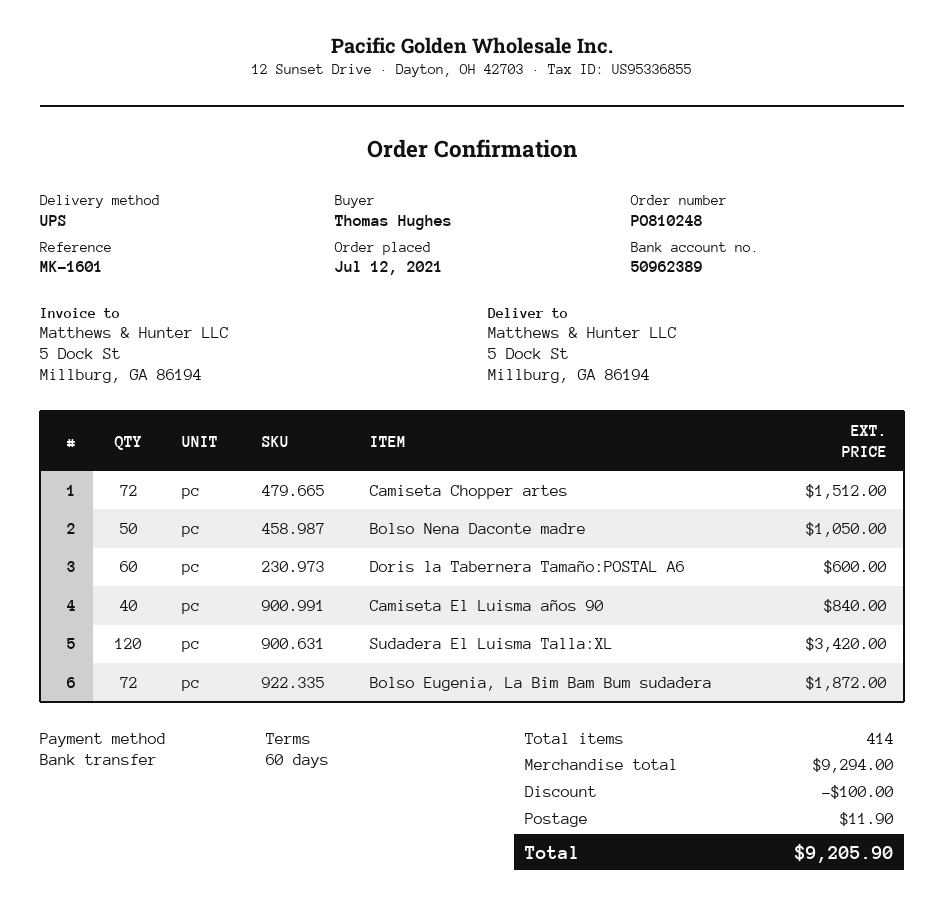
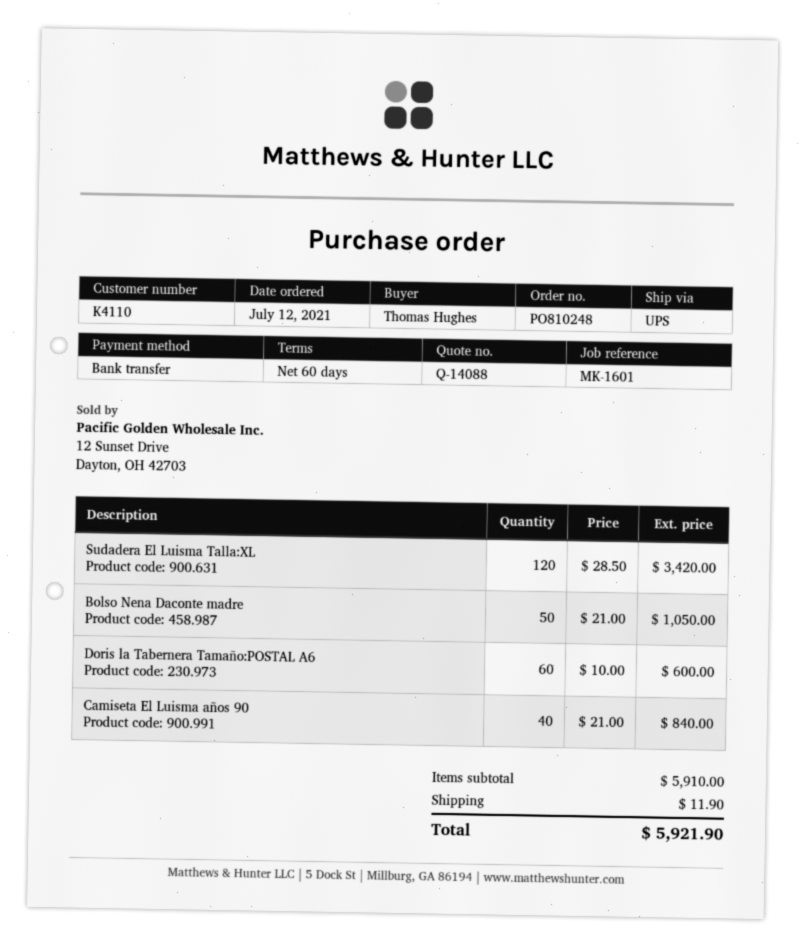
Camiseta Chopper artes: 72 for 1512.00 -> none
Bolso Eugenia, La Bim Bam Bum sudadera: 72 for 1872.00 -> none
subtotal: 9294.00 -> 5910.00
discount: 100.00 -> none
total: 9205.90 -> 5921.90

